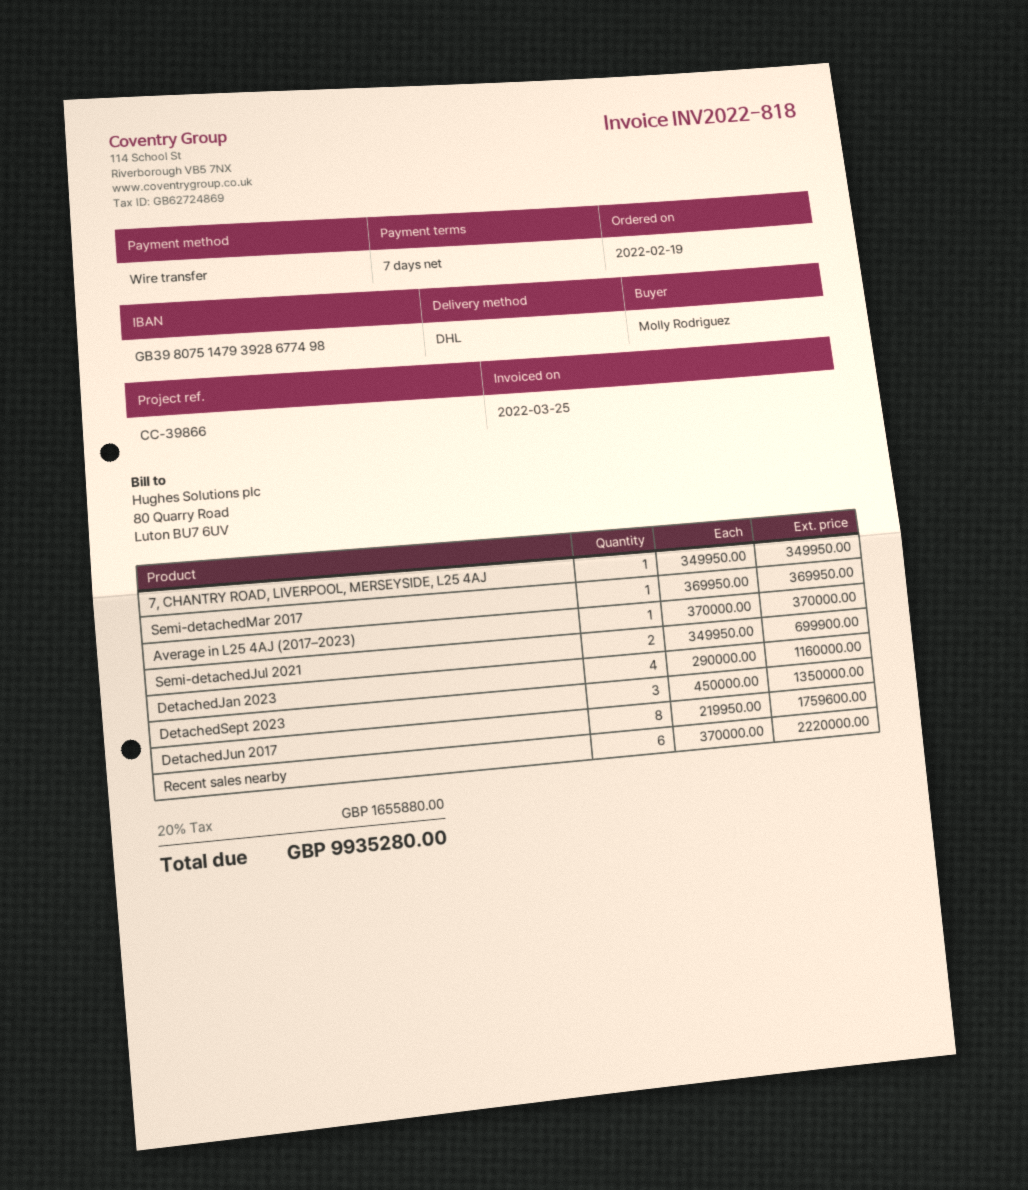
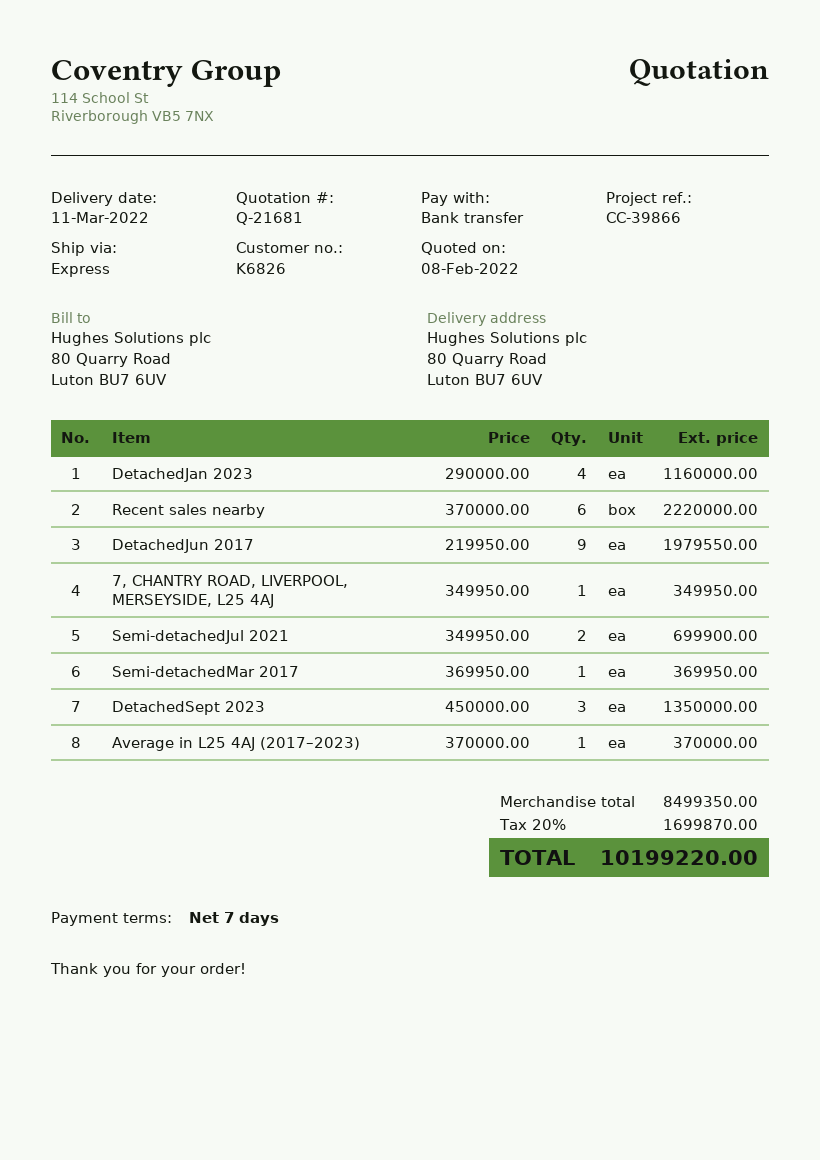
shipping method: DHL -> express
DetachedJun 2017: 8 x 219950.00 = 1759600.00 -> 9 x 219950.00 = 1979550.00
tax: 20% = 1655880.00 -> 20% = 1699870.00
total: 9935280.00 -> 10199220.00

